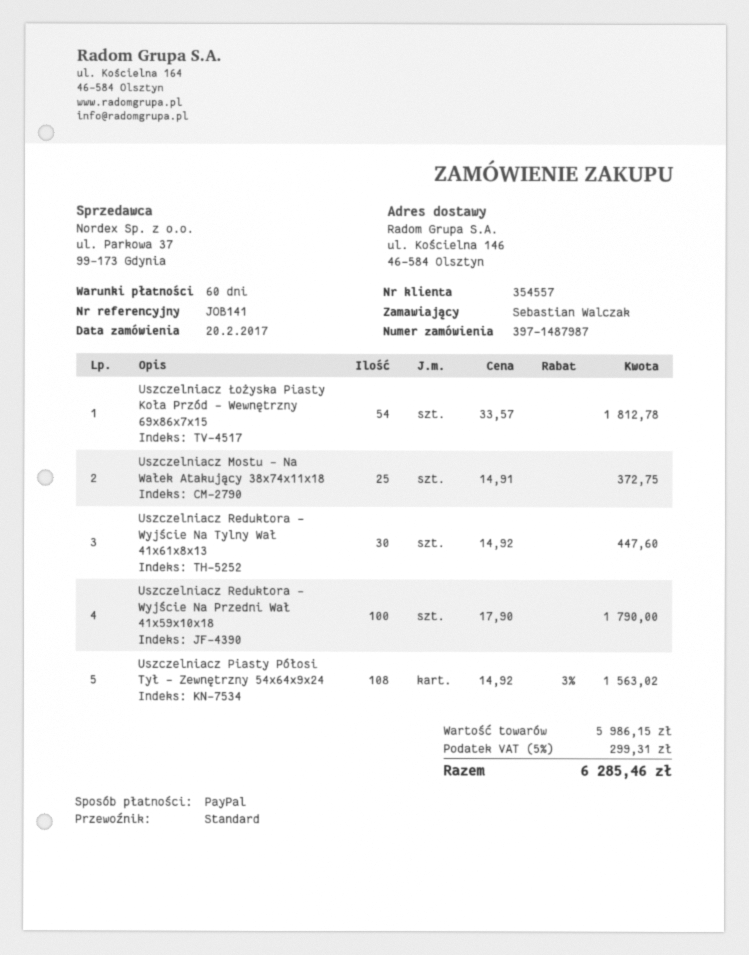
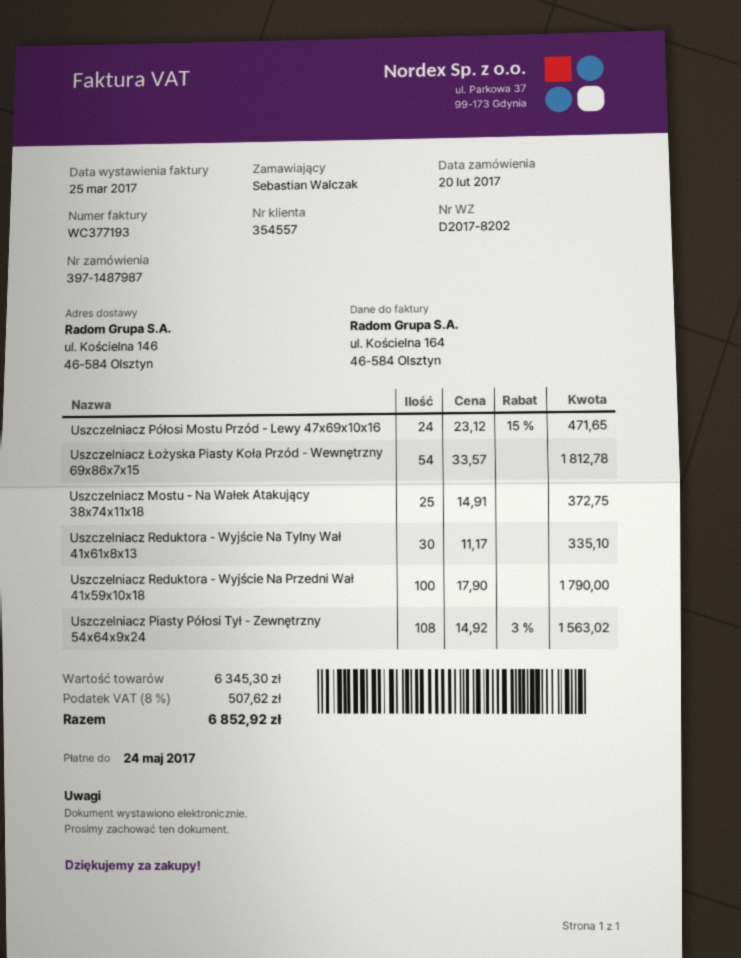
Uszczelniacz Reduktora - Wyjście Na Tylny Wał 41x61x8x13: 30 x 14.92 = 447.60 -> 30 x 11.17 = 335.10
Uszczelniacz Półosi Mostu Przód - Lewy 47x69x10x16: none -> 24 x 23.12 - 15% = 471.65
subtotal: 5986.15 -> 6345.30
tax: 5% = 299.31 -> 8% = 507.62
total: 6285.46 -> 6852.92

